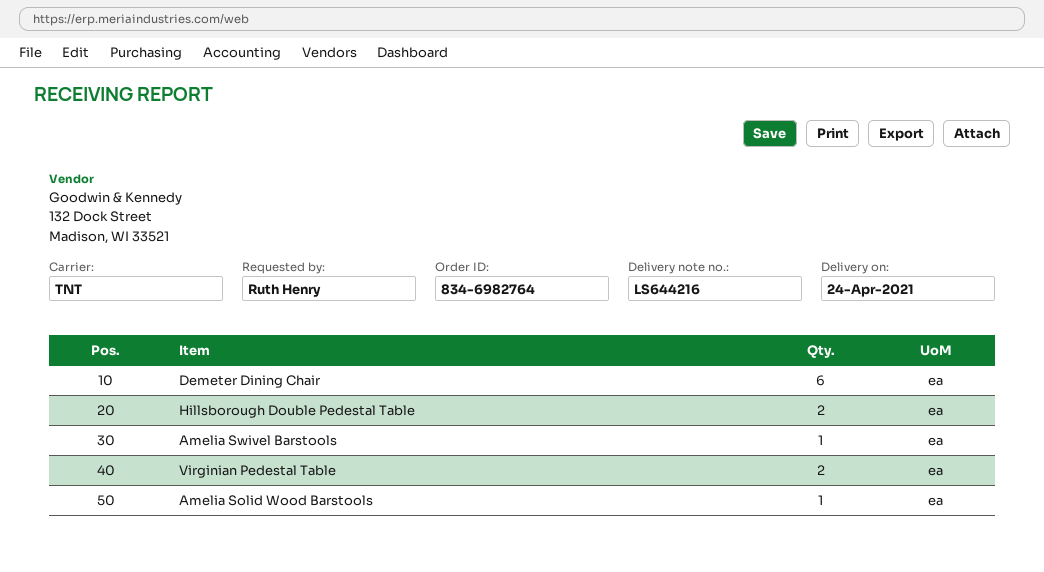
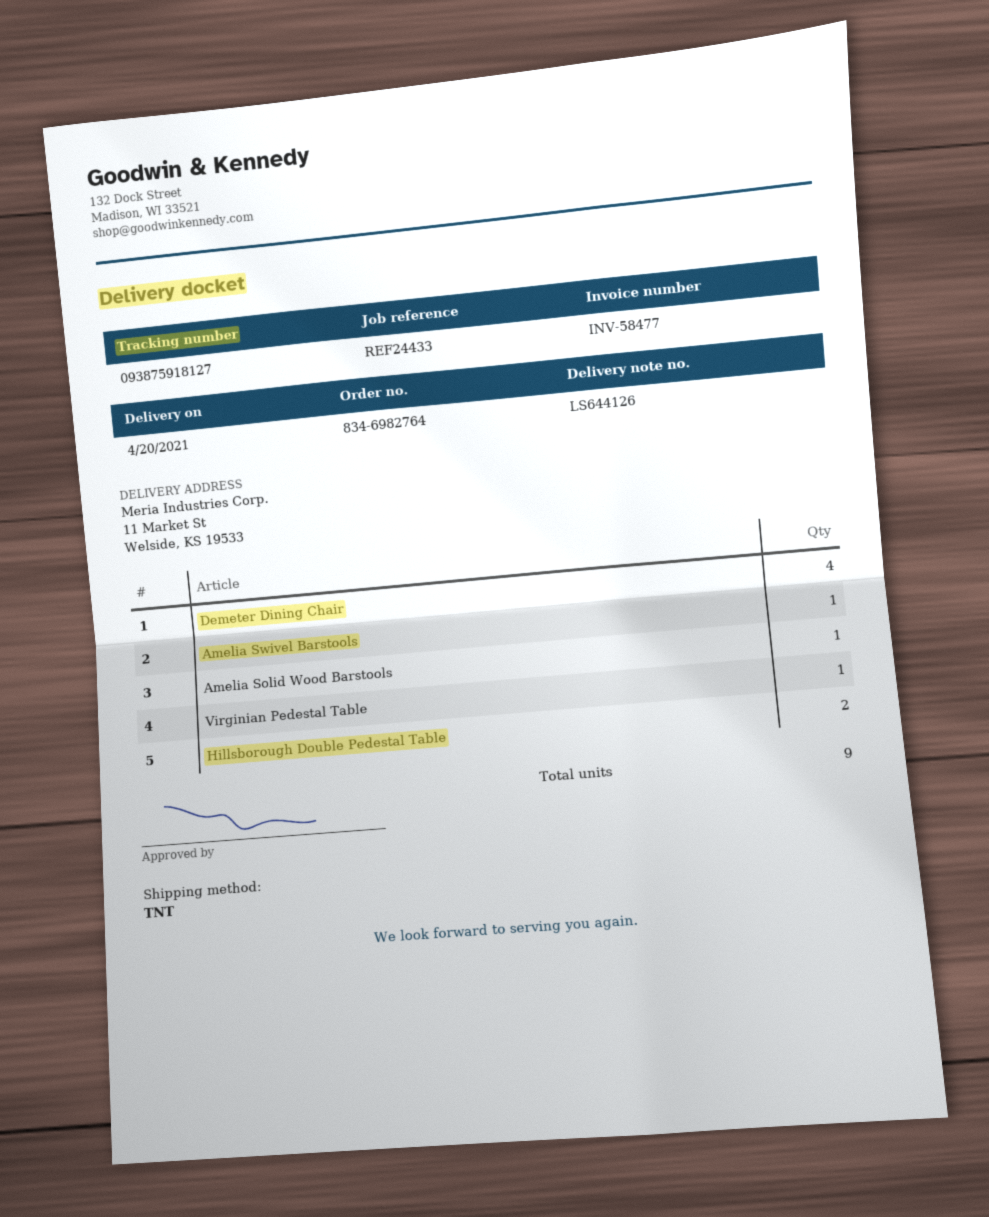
delivery note number: LS644216 -> LS644126
delivery date: 2021-04-24 -> 2021-04-20
Demeter Dining Chair: 6 -> 4
Virginian Pedestal Table: 2 -> 1

